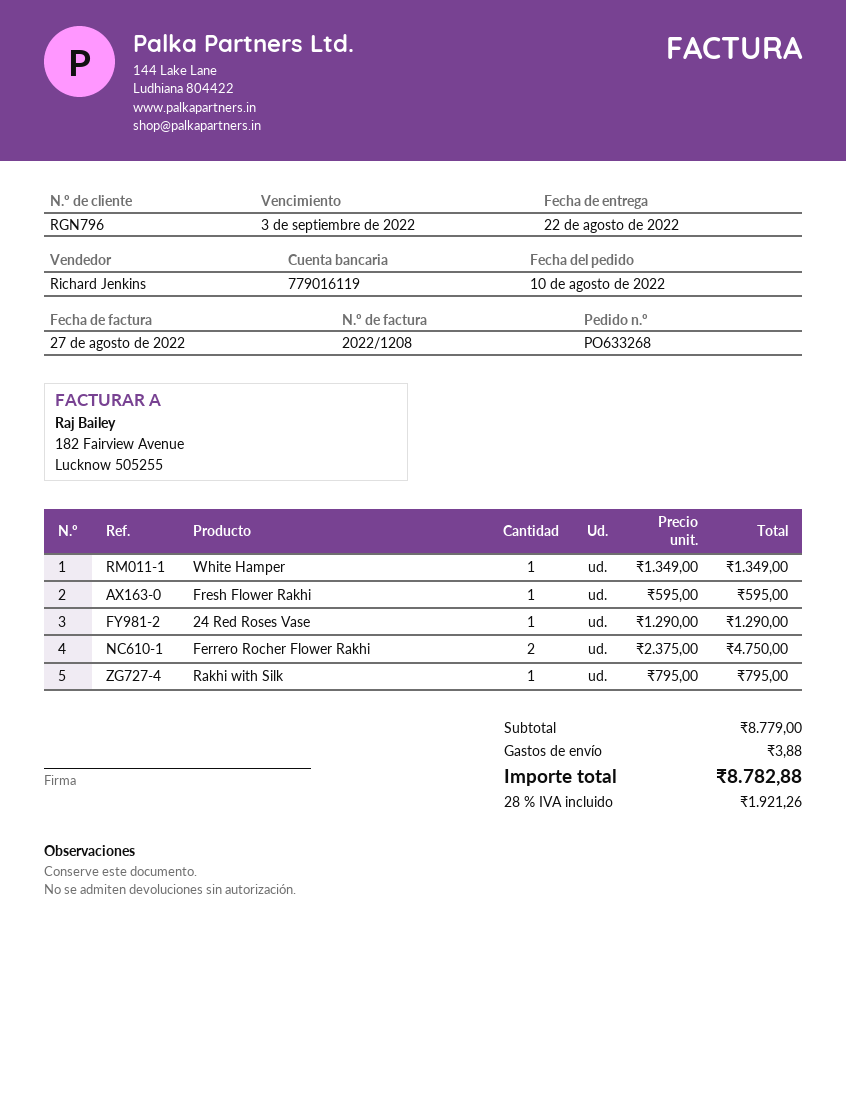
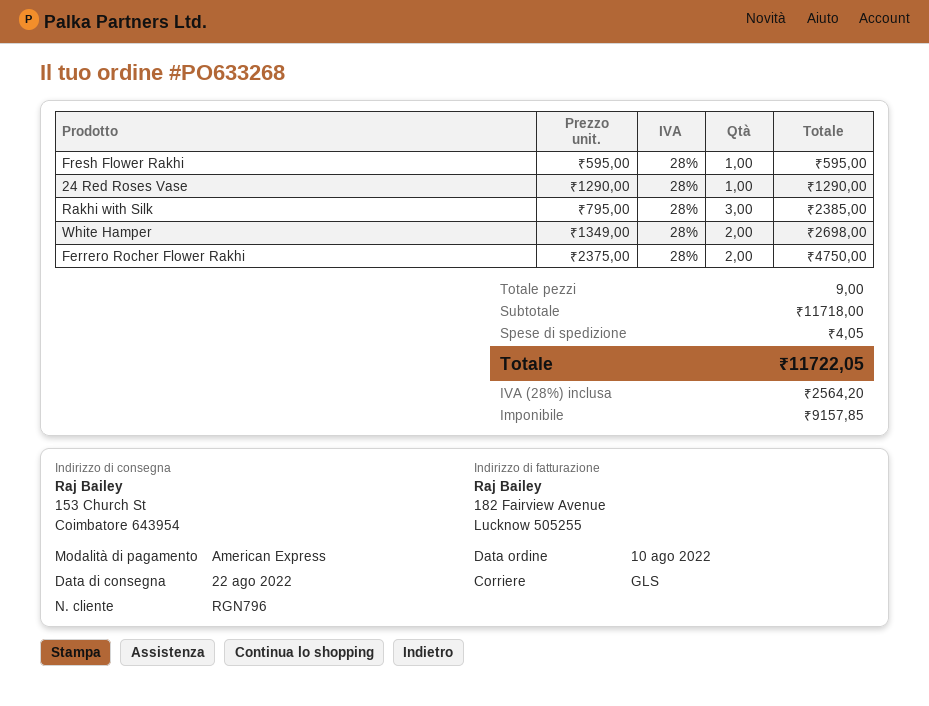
White Hamper: 1 x 1349.00 = 1349.00 -> 2 x 1349.00 = 2698.00
Rakhi with Silk: 1 x 795.00 = 795.00 -> 3 x 795.00 = 2385.00
subtotal: 8779.00 -> 11718.00
shipping: 3.88 -> 4.05
tax: 28% = 1921.26 -> 28% = 2564.20
total: 8782.88 -> 11722.05

